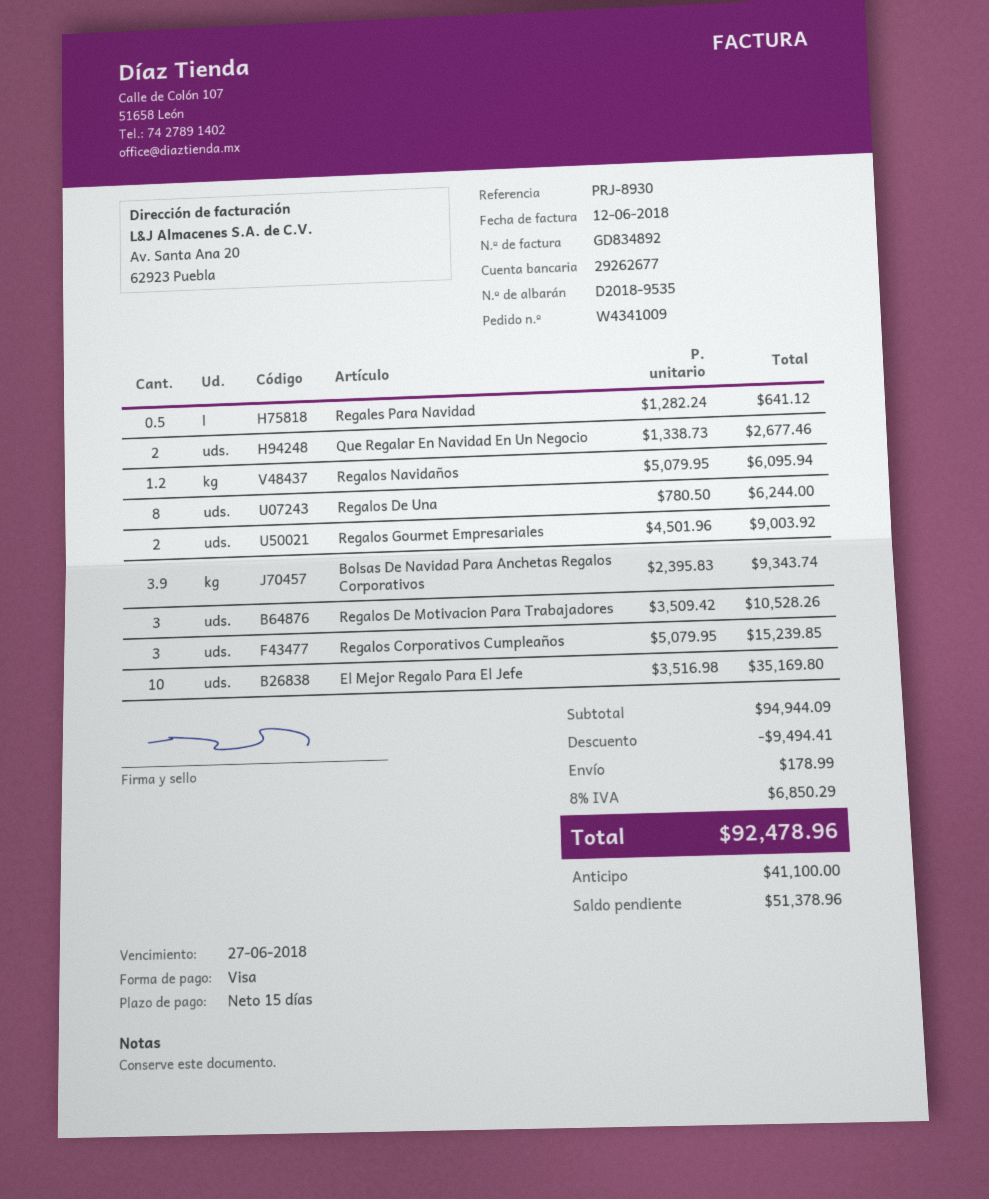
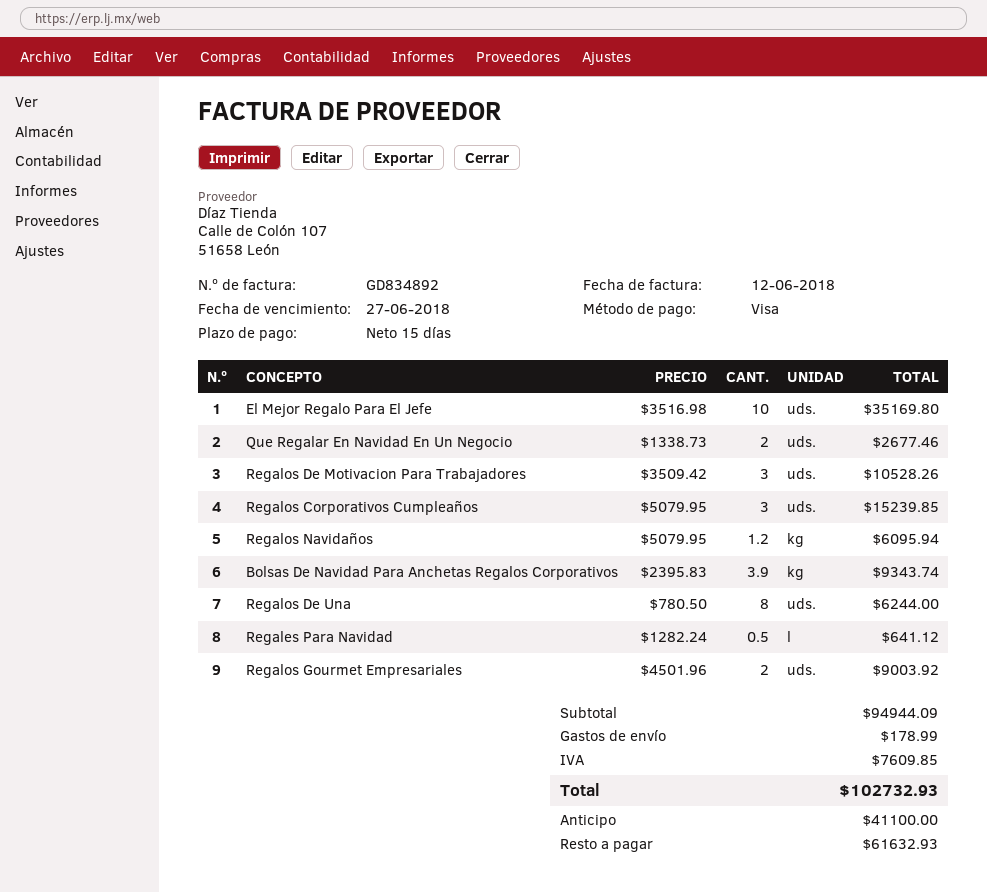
discount: 9494.41 -> none
tax: 6850.29 -> 7609.85
total: 92478.96 -> 102732.93
balance: 51378.96 -> 61632.93

